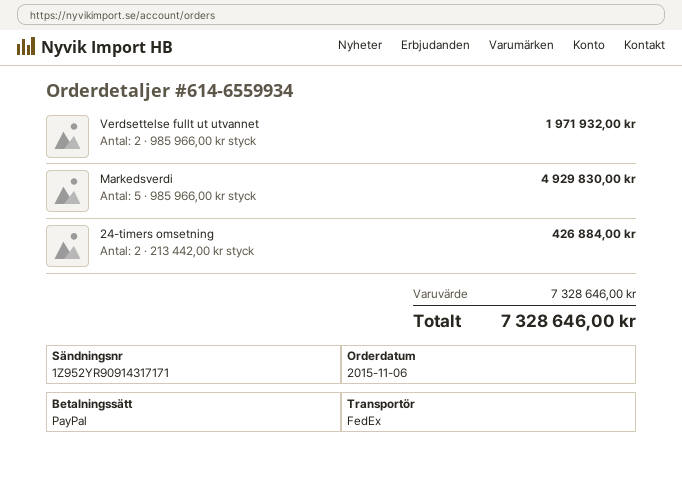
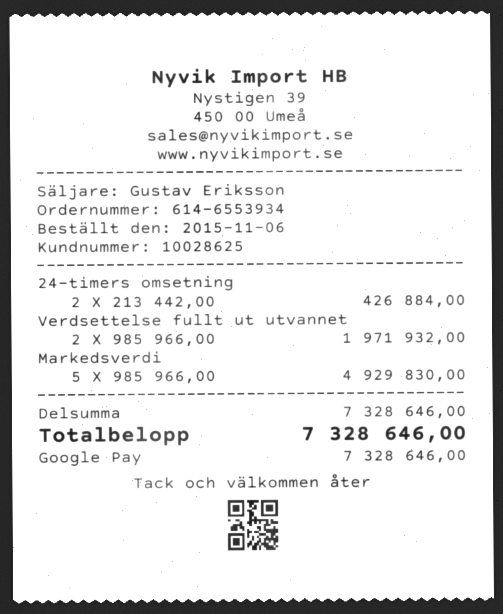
order number: 614-6559934 -> 614-6553934
payment method: PayPal -> Google Pay

